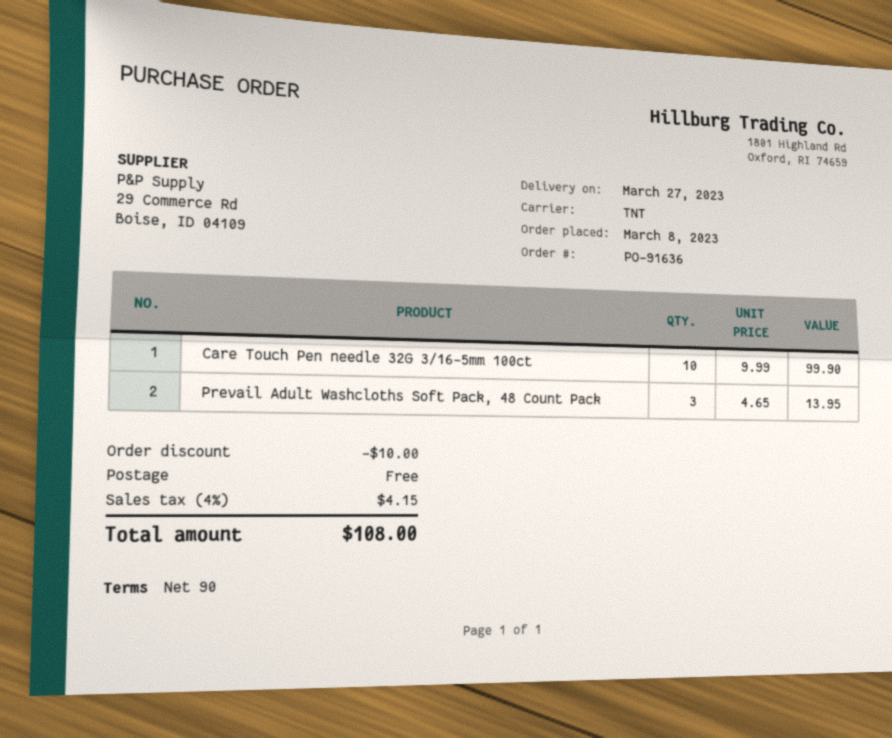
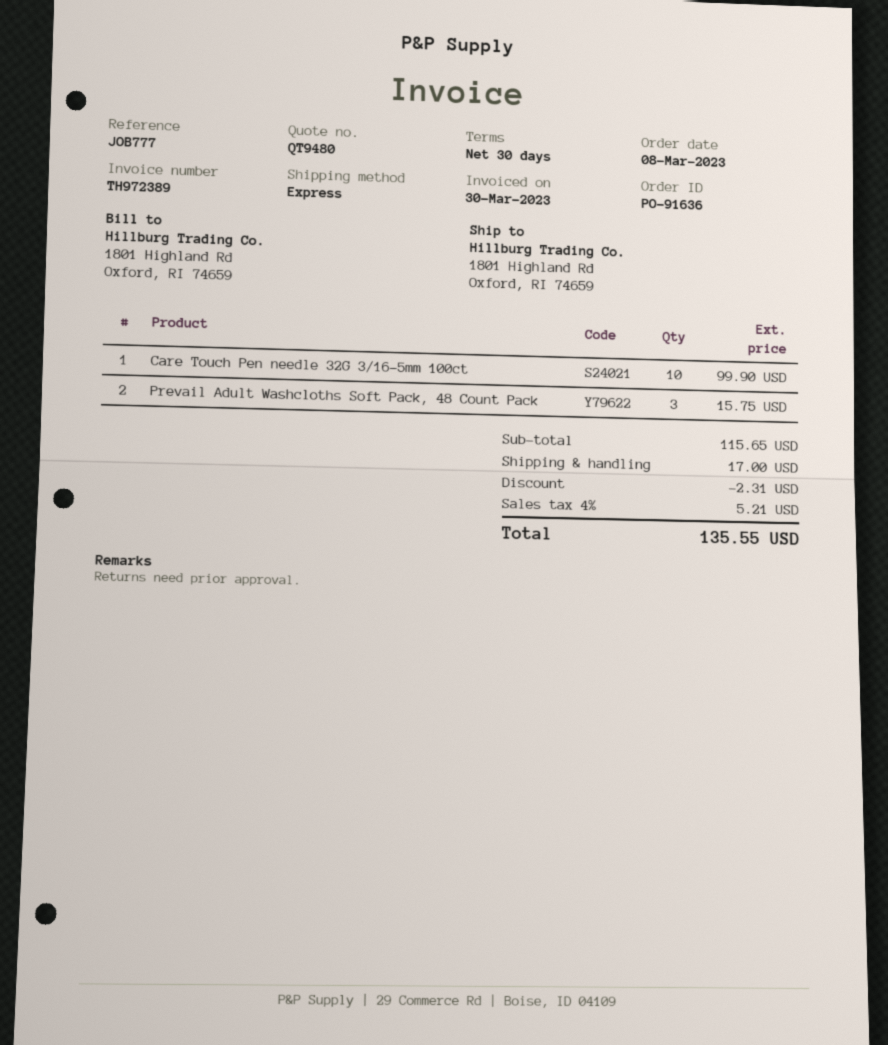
payment terms: 90 days -> 30 days
shipping method: TNT -> express
Prevail Adult Washcloths Soft Pack, 48 Count Pack: 3 for 13.95 -> 3 for 15.75
discount: 10.00 -> 2.31
shipping: 0.00 -> 17.00
tax: 4% = 4.15 -> 4% = 5.21
total: 108.00 -> 135.55

